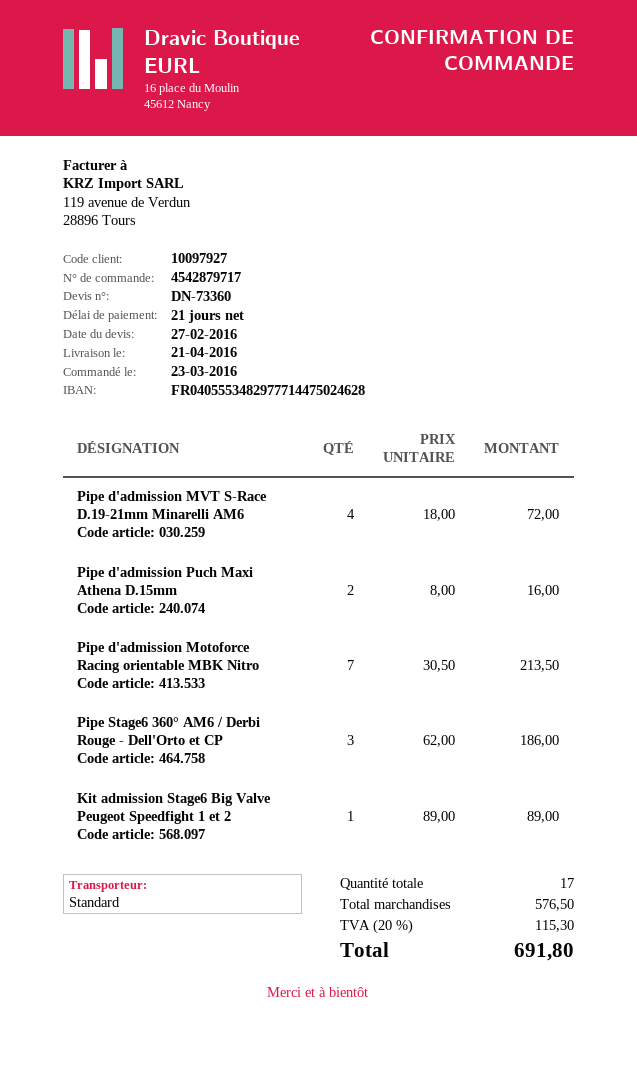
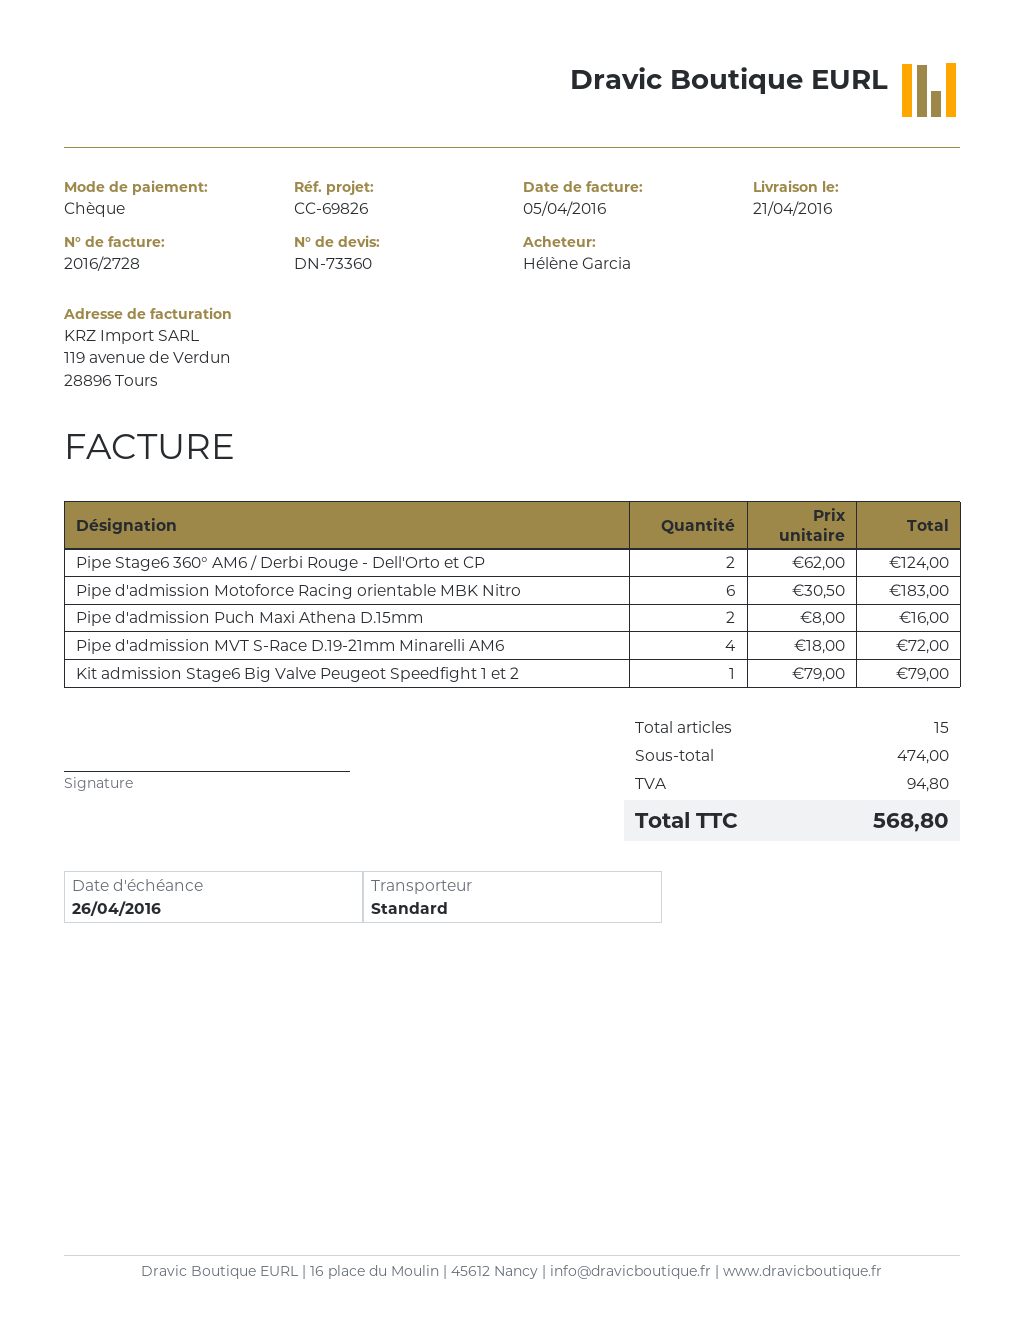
Pipe d'admission Motoforce Racing orientable MBK Nitro: 7 x 30.50 = 213.50 -> 6 x 30.50 = 183.00
Pipe Stage6 360° AM6 / Derbi Rouge - Dell'Orto et CP: 3 x 62.00 = 186.00 -> 2 x 62.00 = 124.00
Kit admission Stage6 Big Valve Peugeot Speedfight 1 et 2: 1 x 89.00 = 89.00 -> 1 x 79.00 = 79.00
total quantity: 17 -> 15
subtotal: 576.50 -> 474.00
tax: 115.30 -> 94.80
total: 691.80 -> 568.80

